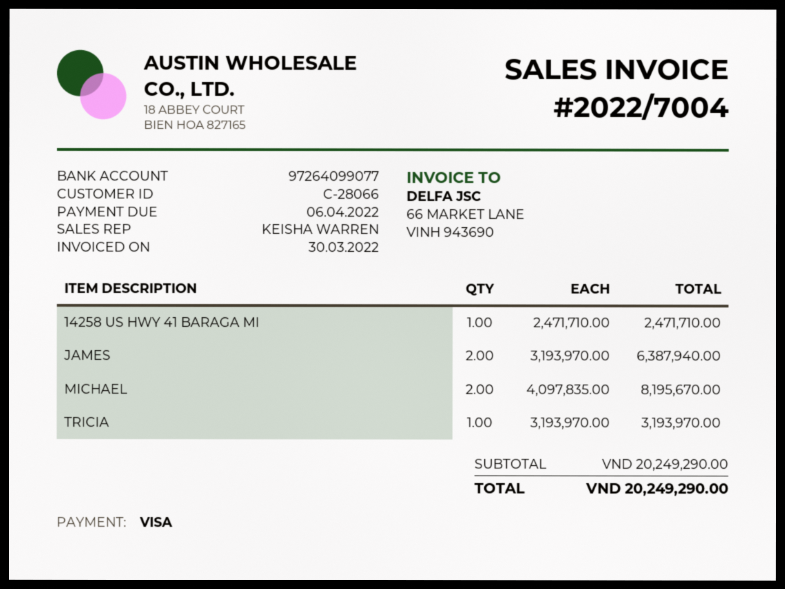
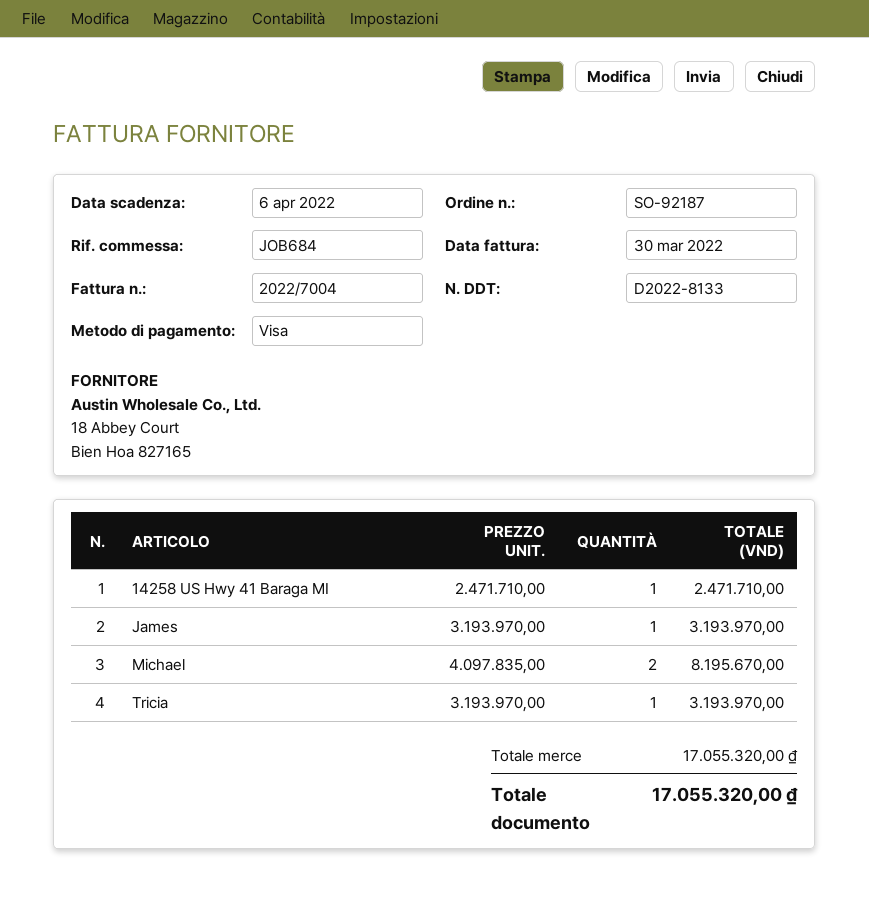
JAMES: 2 x 3193970.00 = 6387940.00 -> 1 x 3193970.00 = 3193970.00
subtotal: 20249290.00 -> 17055320.00
total: 20249290.00 -> 17055320.00

